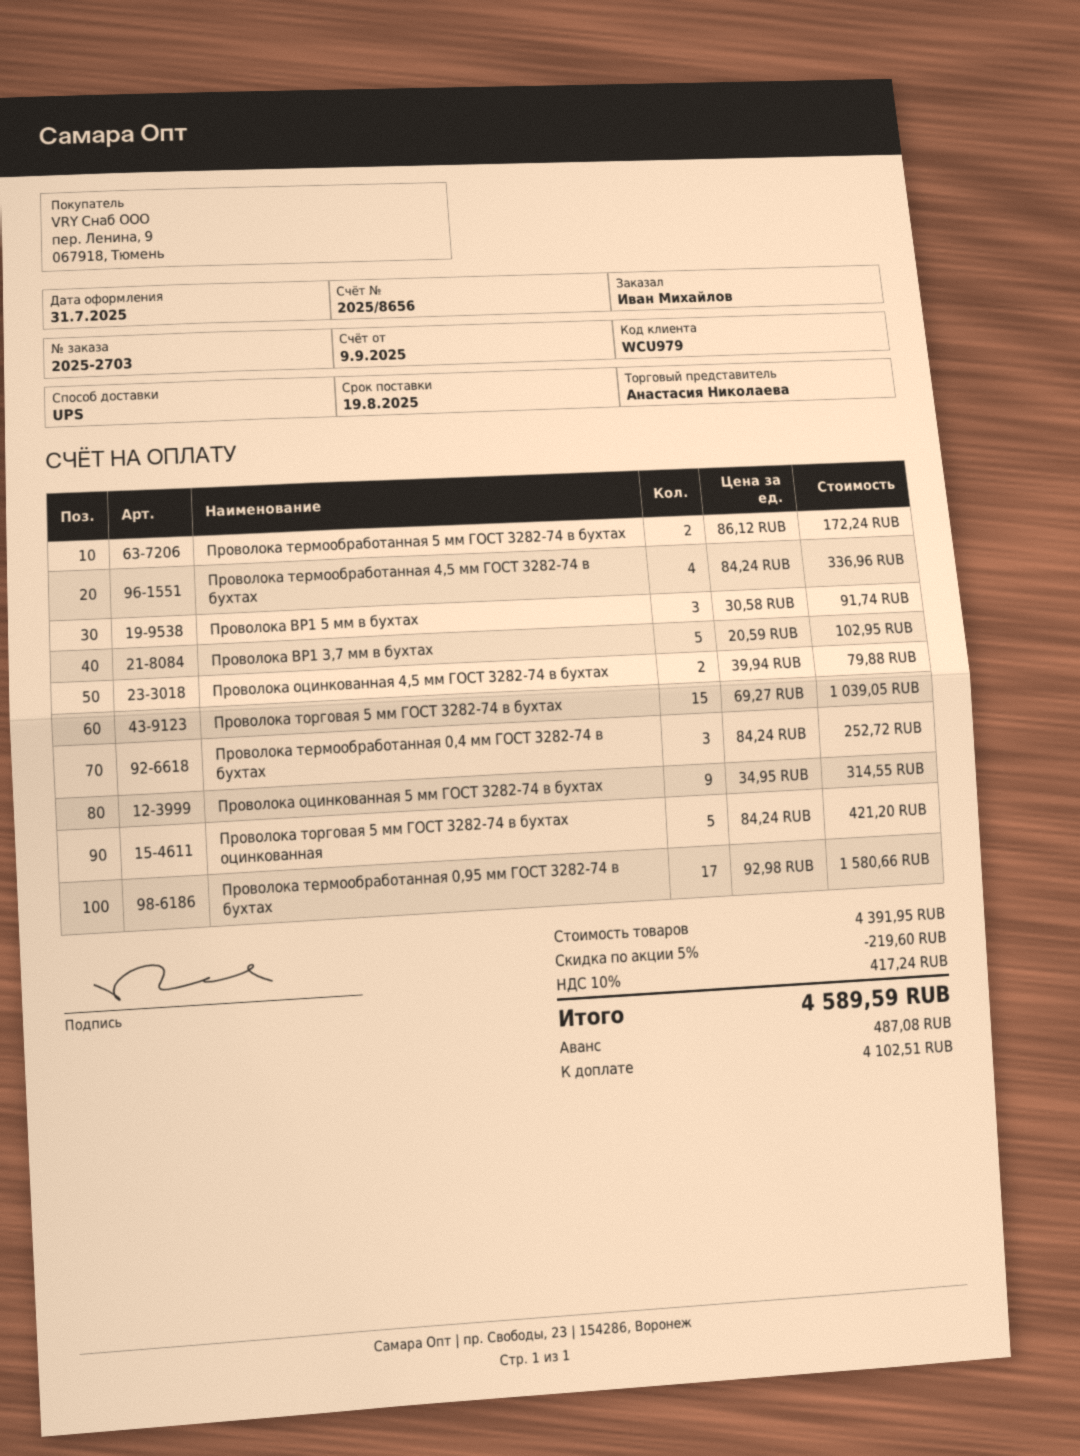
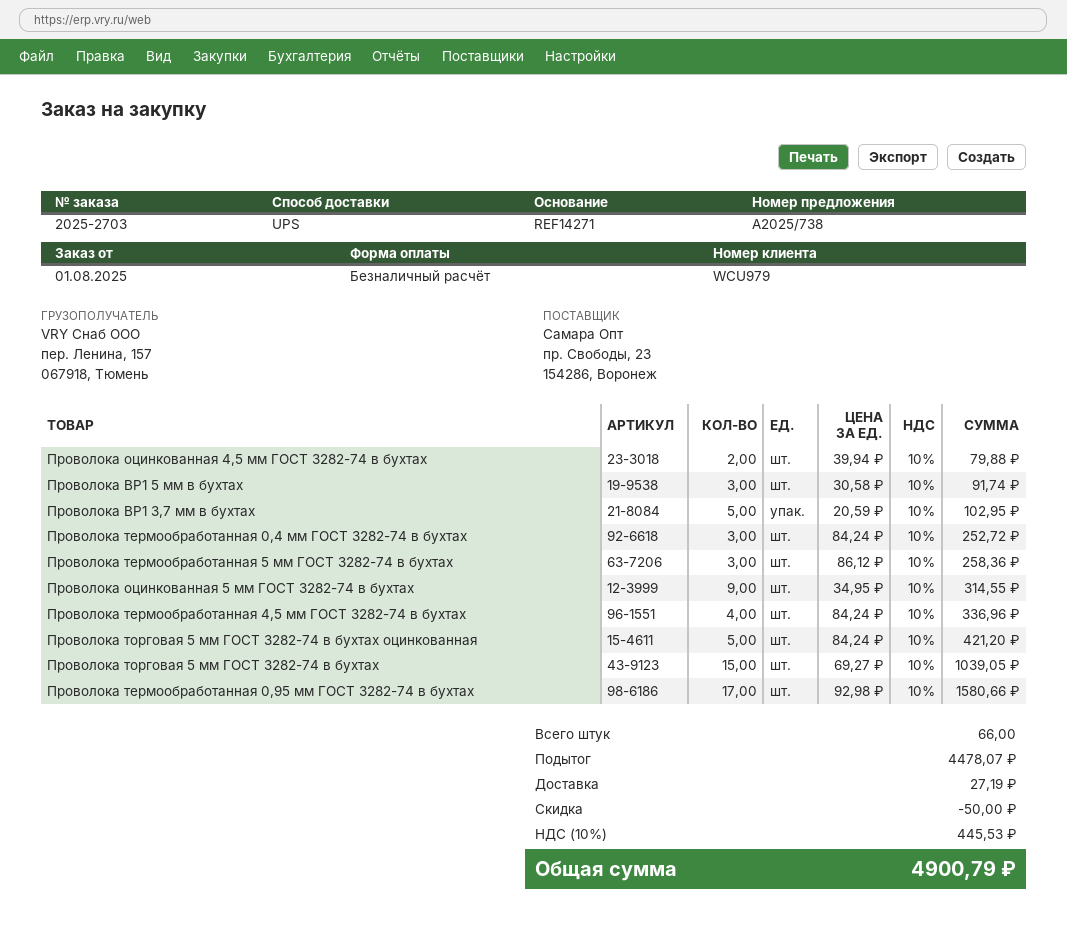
order date: 2025-07-31 -> 2025-08-01
Проволока термообработанная 5 мм ГОСТ 3282-74 в бухтах: 2 x 86.12 = 172.24 -> 3 x 86.12 = 258.36
subtotal: 4391.95 -> 4478.07
discount: 219.60 -> 50.00
shipping: none -> 27.19
tax: 10% = 417.24 -> 10% = 445.53
total: 4589.59 -> 4900.79

